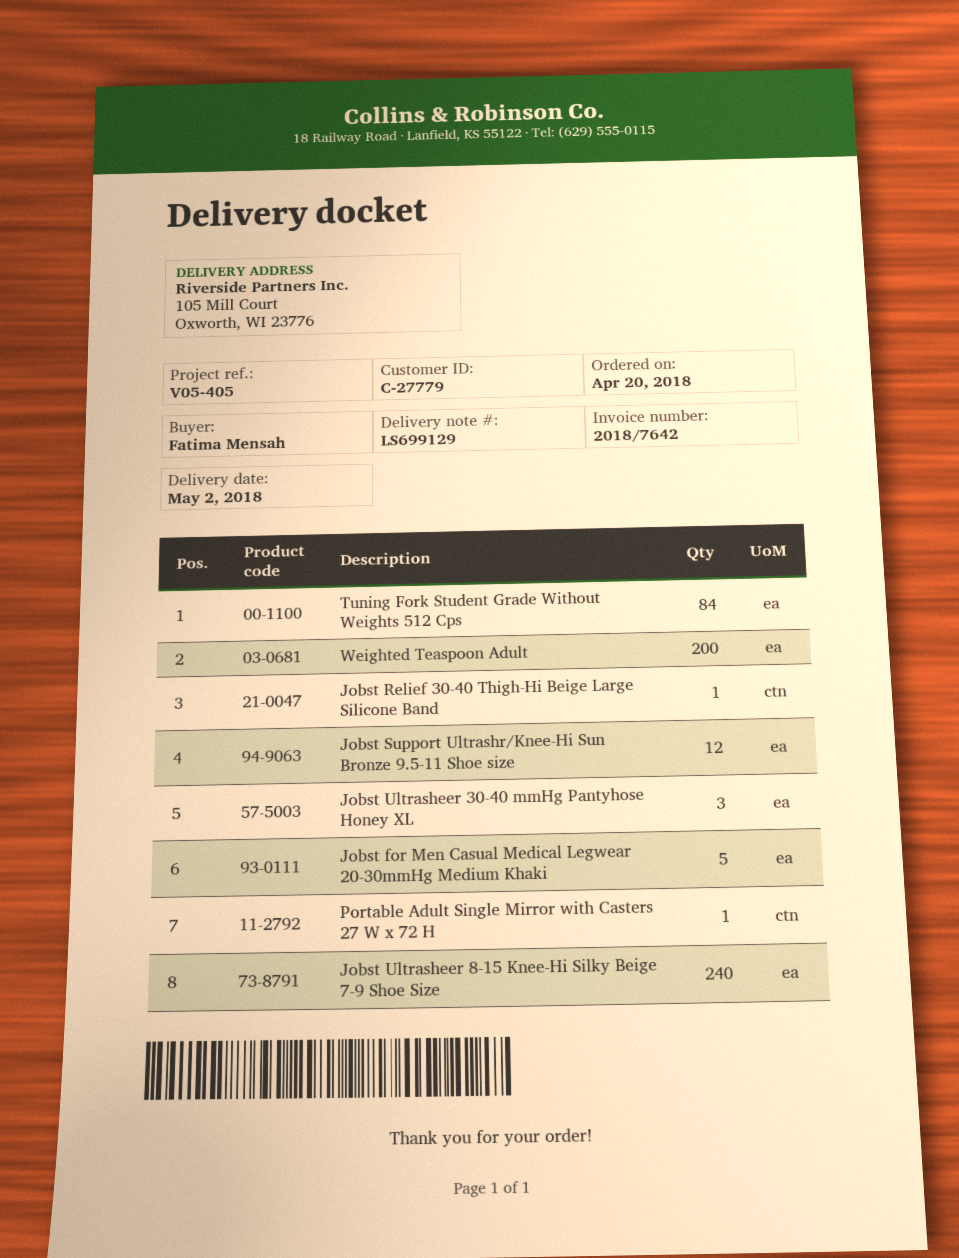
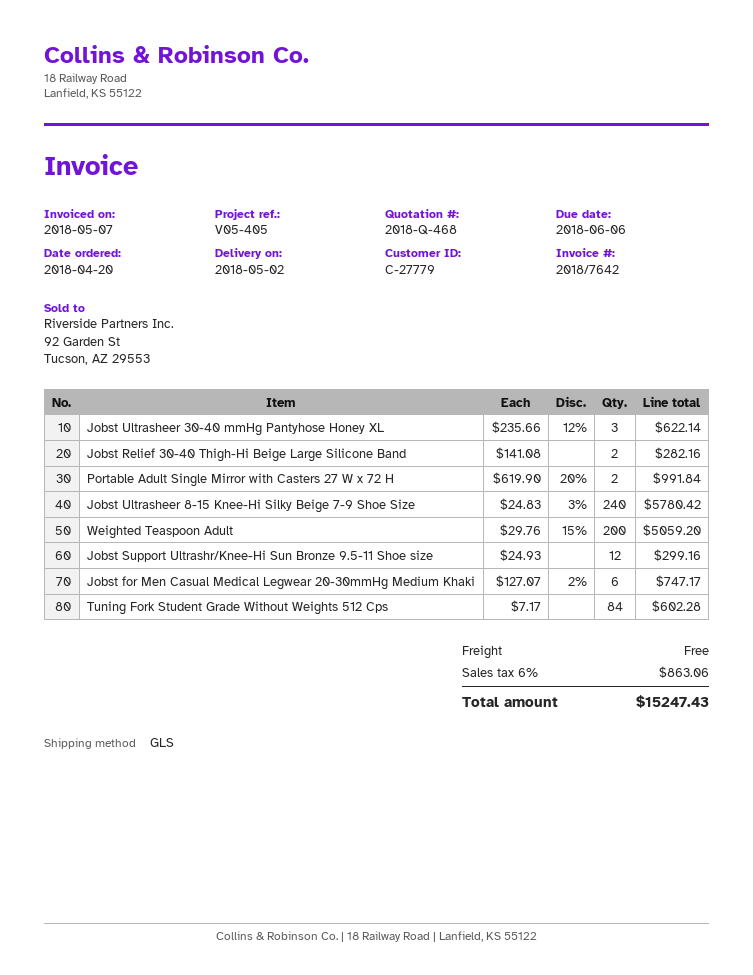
Jobst Relief 30-40 Thigh-Hi Beige Large Silicone Band: 1 -> 2
Jobst for Men Casual Medical Legwear 20-30mmHg Medium Khaki: 5 -> 6
Portable Adult Single Mirror with Casters 27 W x 72 H: 1 -> 2

